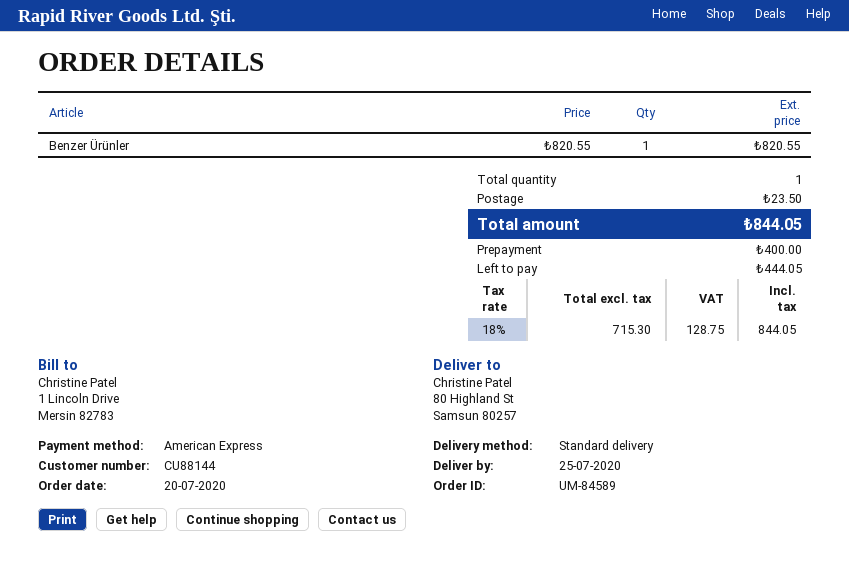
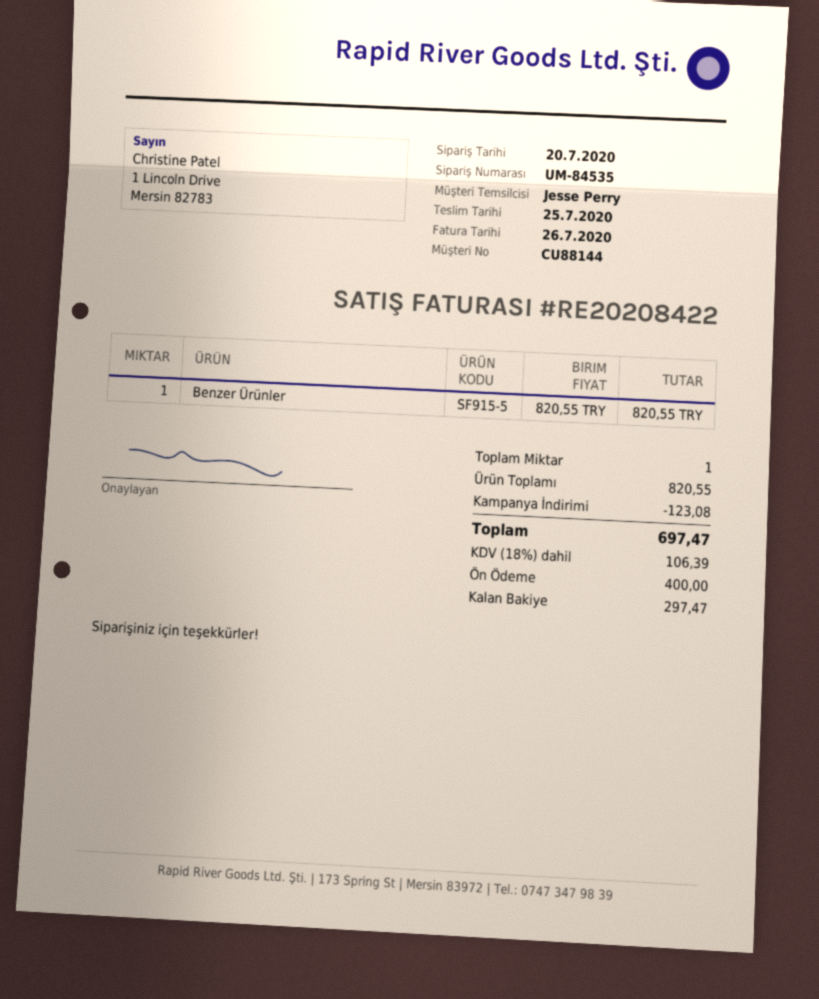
order number: UM-84589 -> UM-84535
discount: none -> 123.08
shipping: 23.50 -> none
tax: 18% = 128.75 -> 18% = 106.39
total: 844.05 -> 697.47
balance: 444.05 -> 297.47

